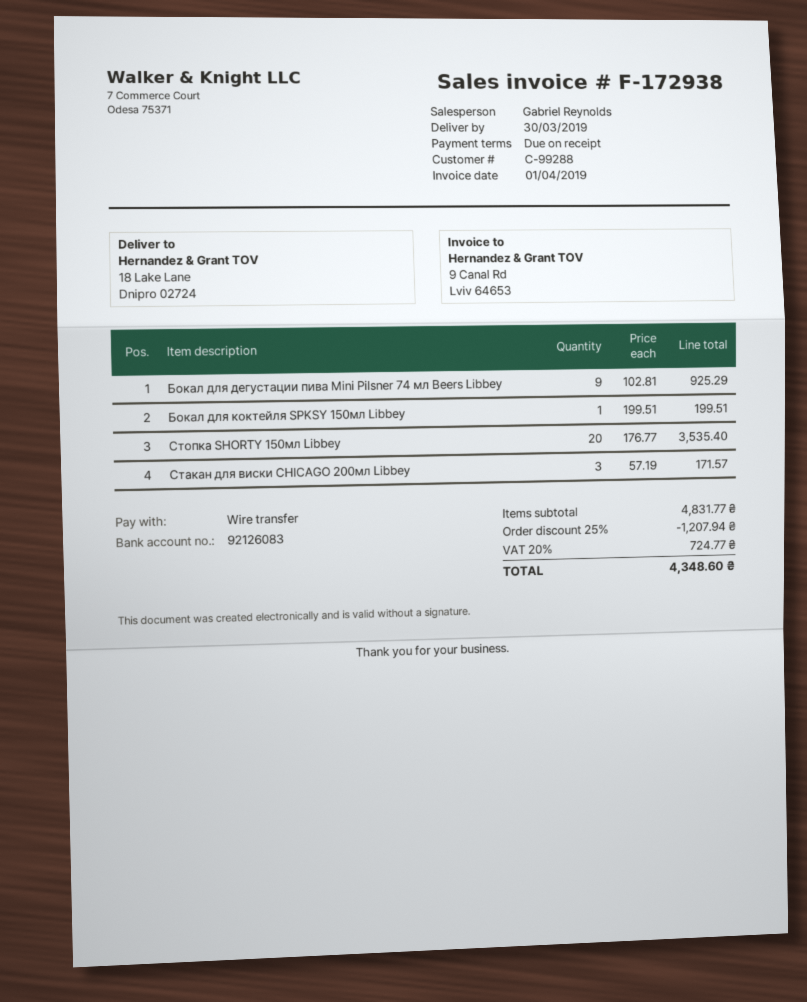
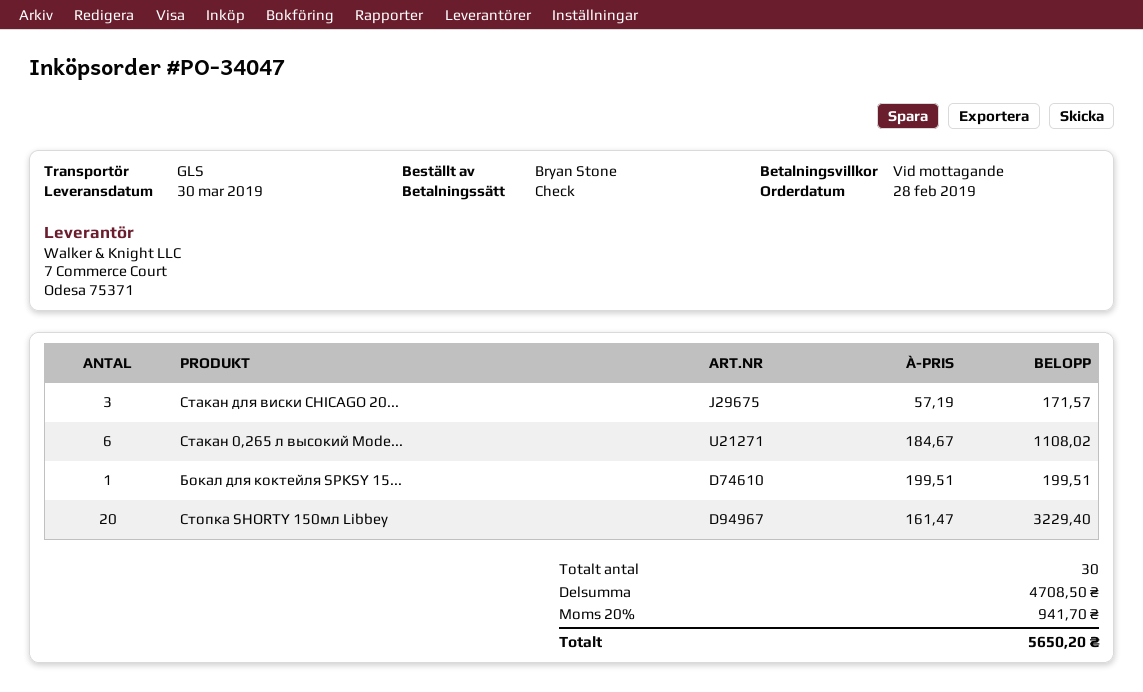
payment method: bank transfer -> cheque
Бокал для дегустации пива Mini Pilsner 74 мл Beers Libbey: 9 x 102.81 = 925.29 -> none
Стопка SHORTY 150мл Libbey: 20 x 176.77 = 3535.40 -> 20 x 161.47 = 3229.40
Стакан 0,265 л высокий Mode...: none -> 6 x 184.67 = 1108.02
subtotal: 4831.77 -> 4708.50
discount: 25% = 1207.94 -> none
tax: 20% = 724.77 -> 20% = 941.70
total: 4348.60 -> 5650.20

